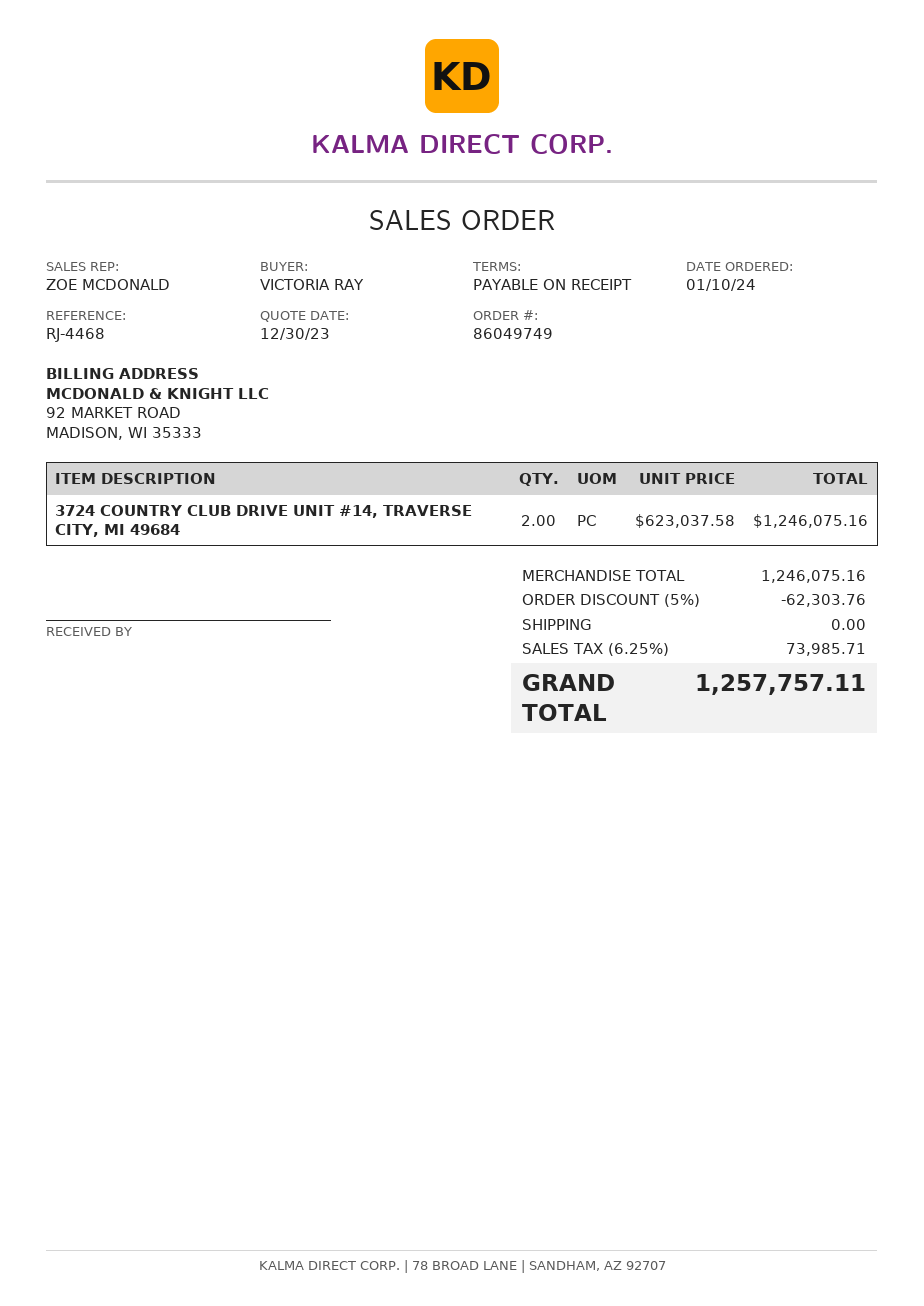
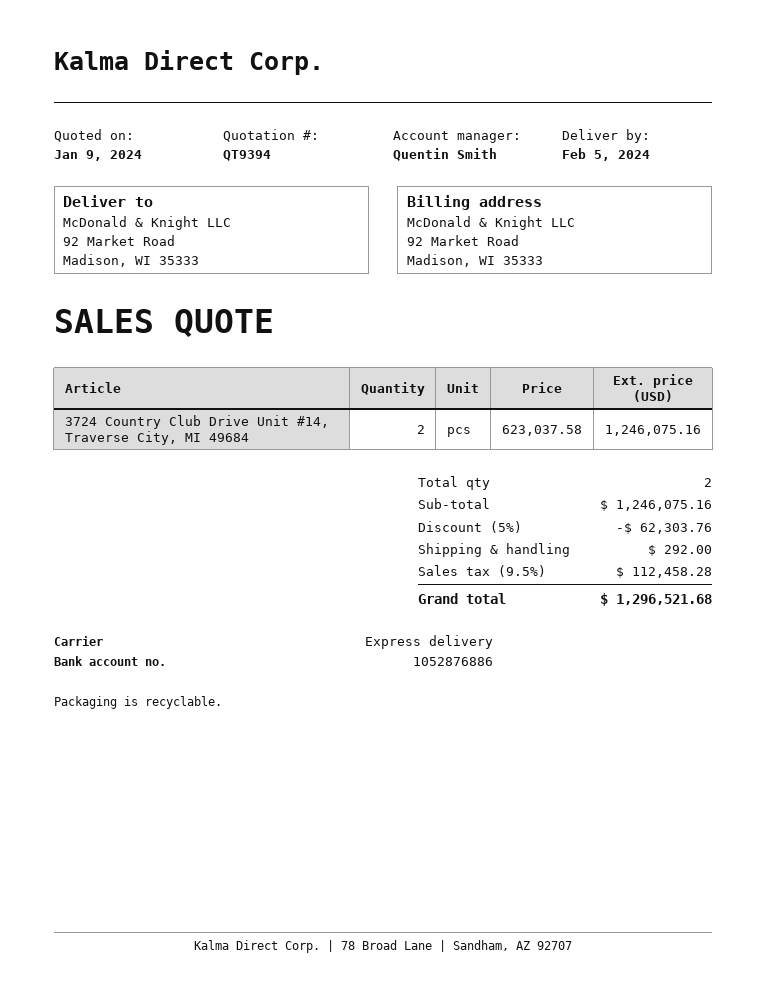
quote date: 2023-12-30 -> 2024-01-09
sales rep: ZOE MCDONALD -> Quentin Smith
shipping: 0.00 -> 292.00
tax: 6.25% = 73985.71 -> 9.5% = 112458.28
total: 1257757.11 -> 1296521.68

